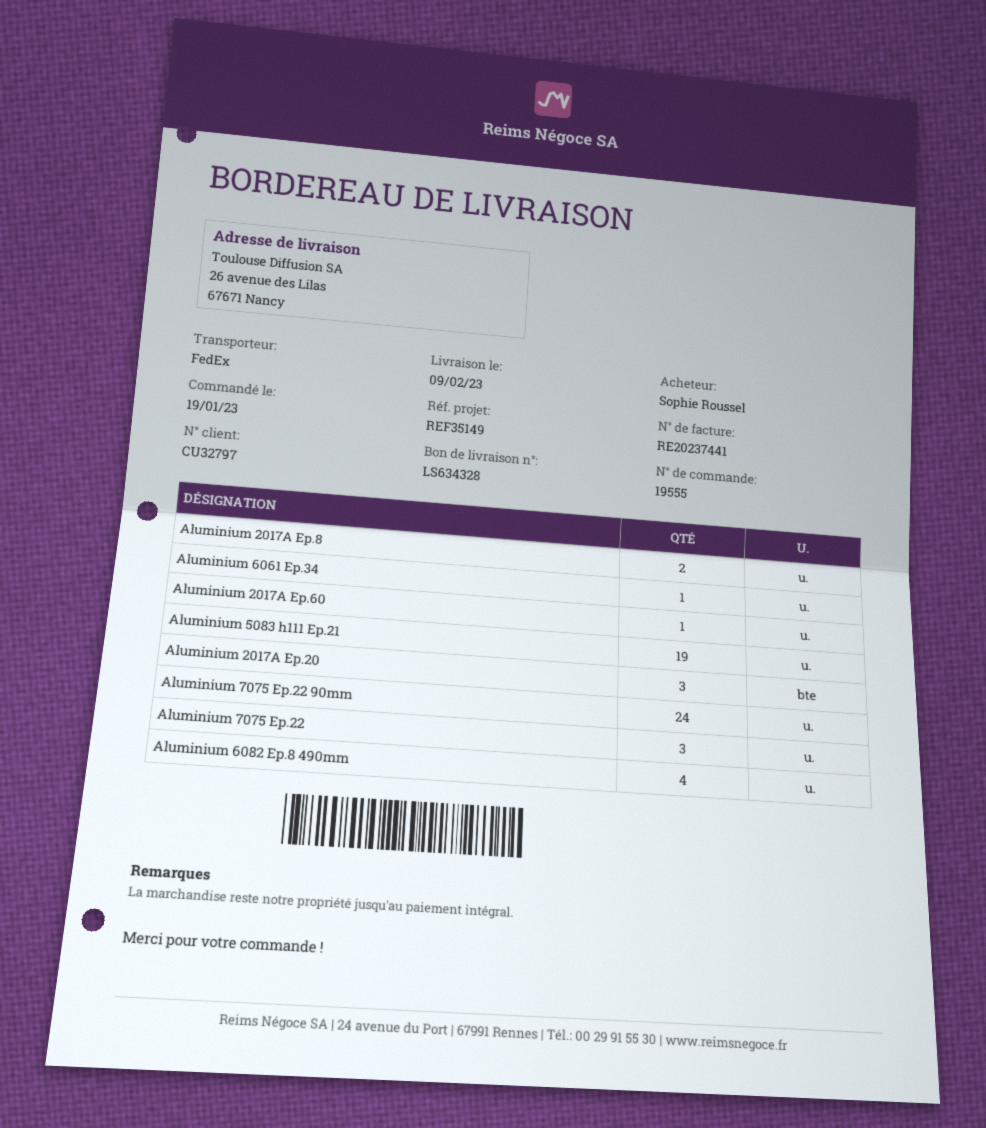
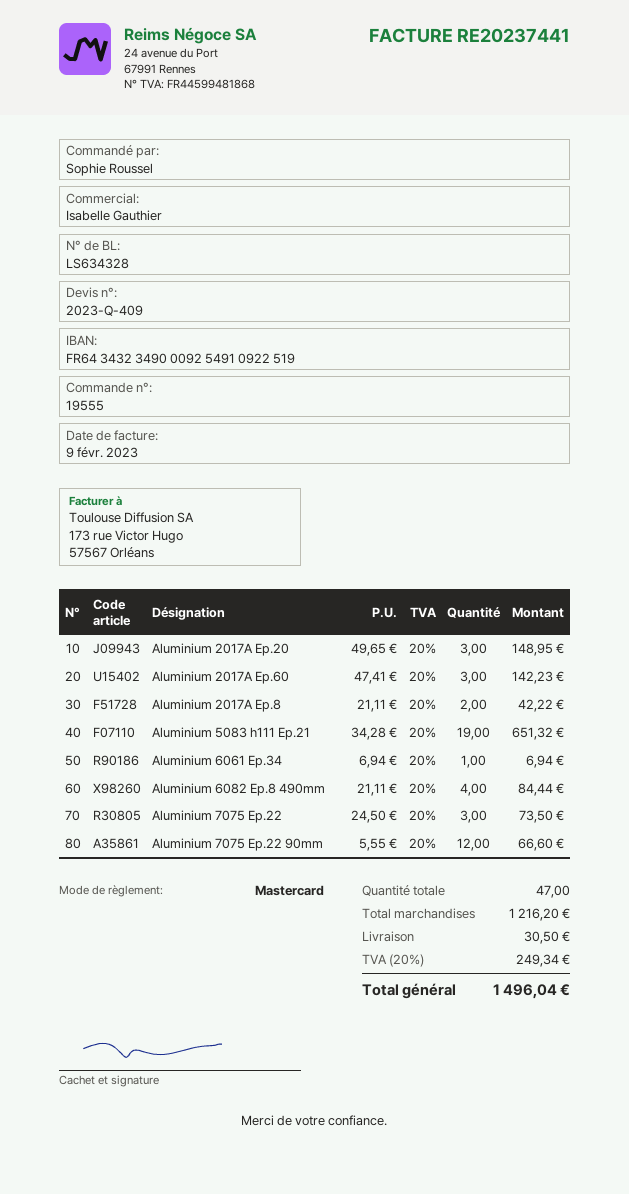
Aluminium 2017A Ep.60: 1 -> 3
Aluminium 7075 Ep.22 90mm: 24 -> 12

